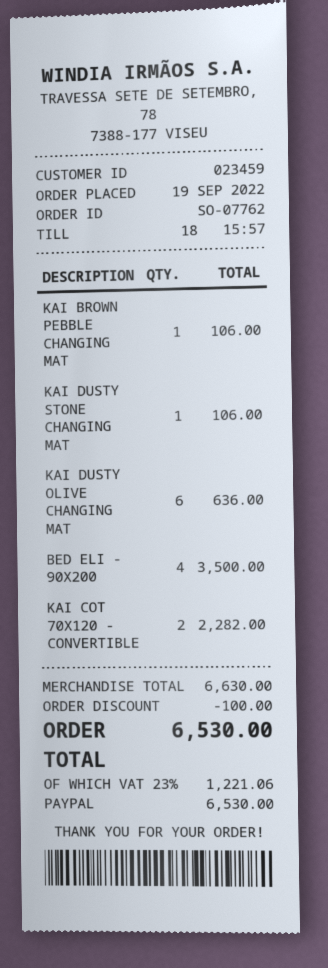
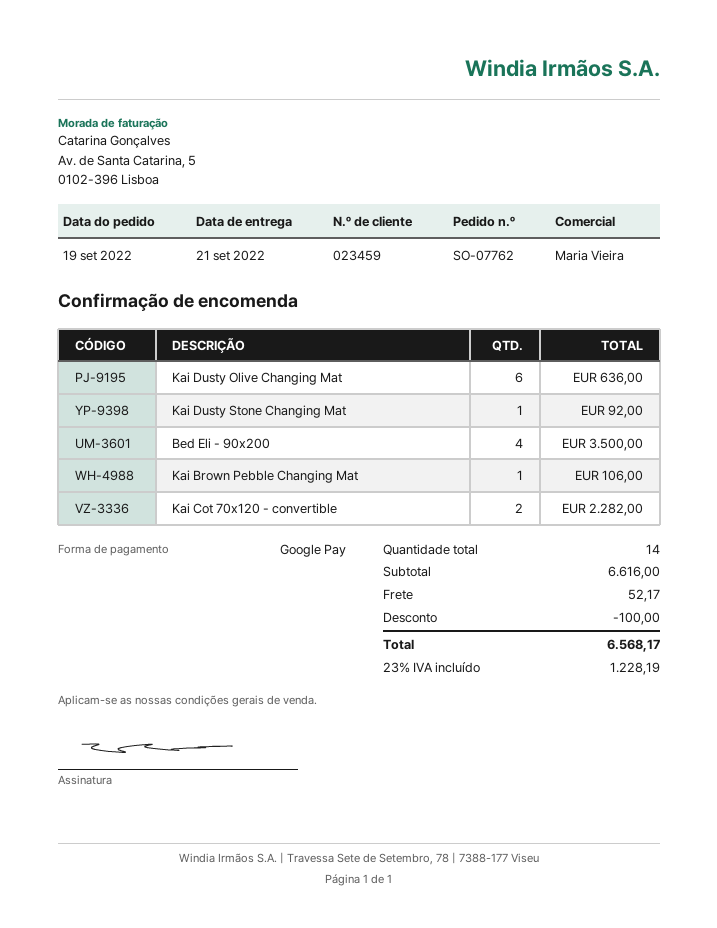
payment method: PayPal -> Google Pay
KAI DUSTY STONE CHANGING MAT: 1 for 106.00 -> 1 for 92.00
subtotal: 6630.00 -> 6616.00
shipping: none -> 52.17
tax: 23% = 1221.06 -> 23% = 1228.19
total: 6530.00 -> 6568.17

